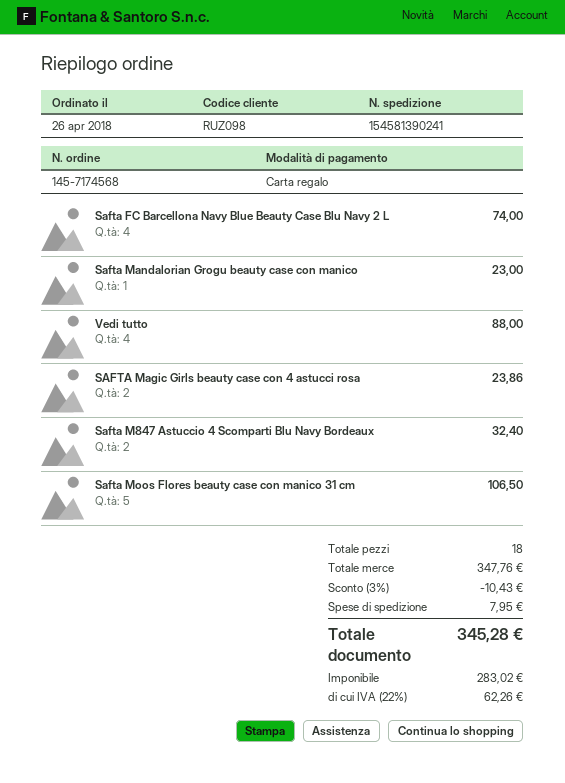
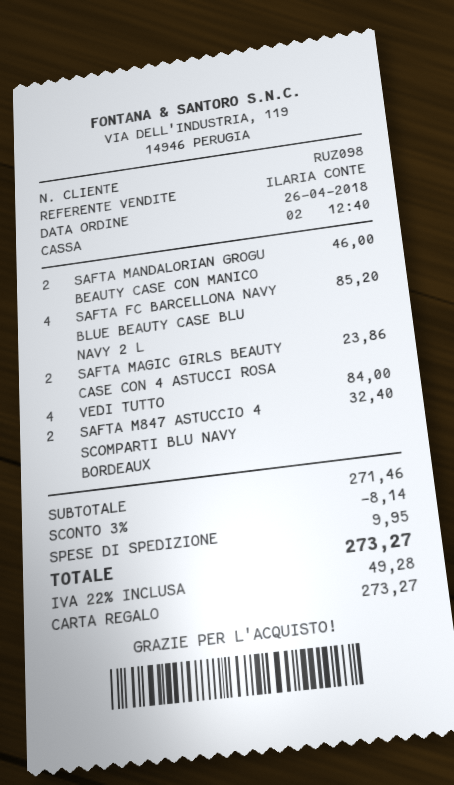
Safta FC Barcellona Navy Blue Beauty Case Blu Navy 2 L: 4 for 74.00 -> 4 for 85.20
Safta Mandalorian Grogu beauty case con manico: 1 for 23.00 -> 2 for 46.00
Vedi tutto: 4 for 88.00 -> 4 for 84.00
Safta Moos Flores beauty case con manico 31 cm: 5 for 106.50 -> none
subtotal: 347.76 -> 271.46
discount: 3% = 10.43 -> 3% = 8.14
shipping: 7.95 -> 9.95
tax: 22% = 62.26 -> 22% = 49.28
total: 345.28 -> 273.27

